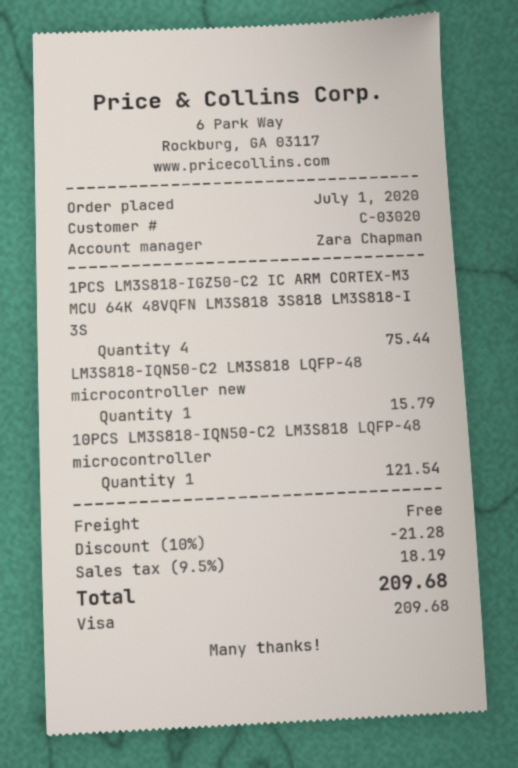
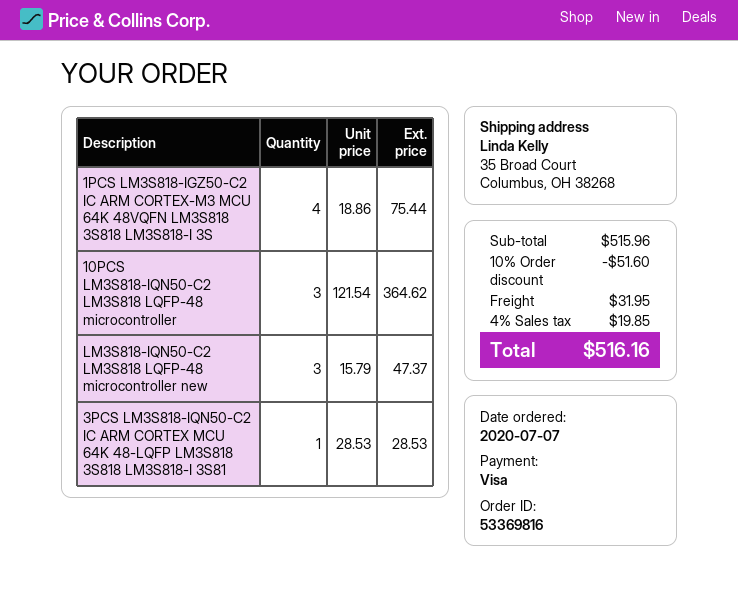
order date: 2020-07-01 -> 2020-07-07
LM3S818-IQN50-C2 LM3S818 LQFP-48 microcontroller new: 1 for 15.79 -> 3 for 47.37
10PCS LM3S818-IQN50-C2 LM3S818 LQFP-48 microcontroller: 1 for 121.54 -> 3 for 364.62
3PCS LM3S818-IQN50-C2 IC ARM CORTEX MCU 64K 48-LQFP LM3S818 3S818 LM3S818-I 3S81: none -> 1 for 28.53
discount: 10% = 21.28 -> 10% = 51.60
shipping: 0.00 -> 31.95
tax: 9.5% = 18.19 -> 4% = 19.85
total: 209.68 -> 516.16

